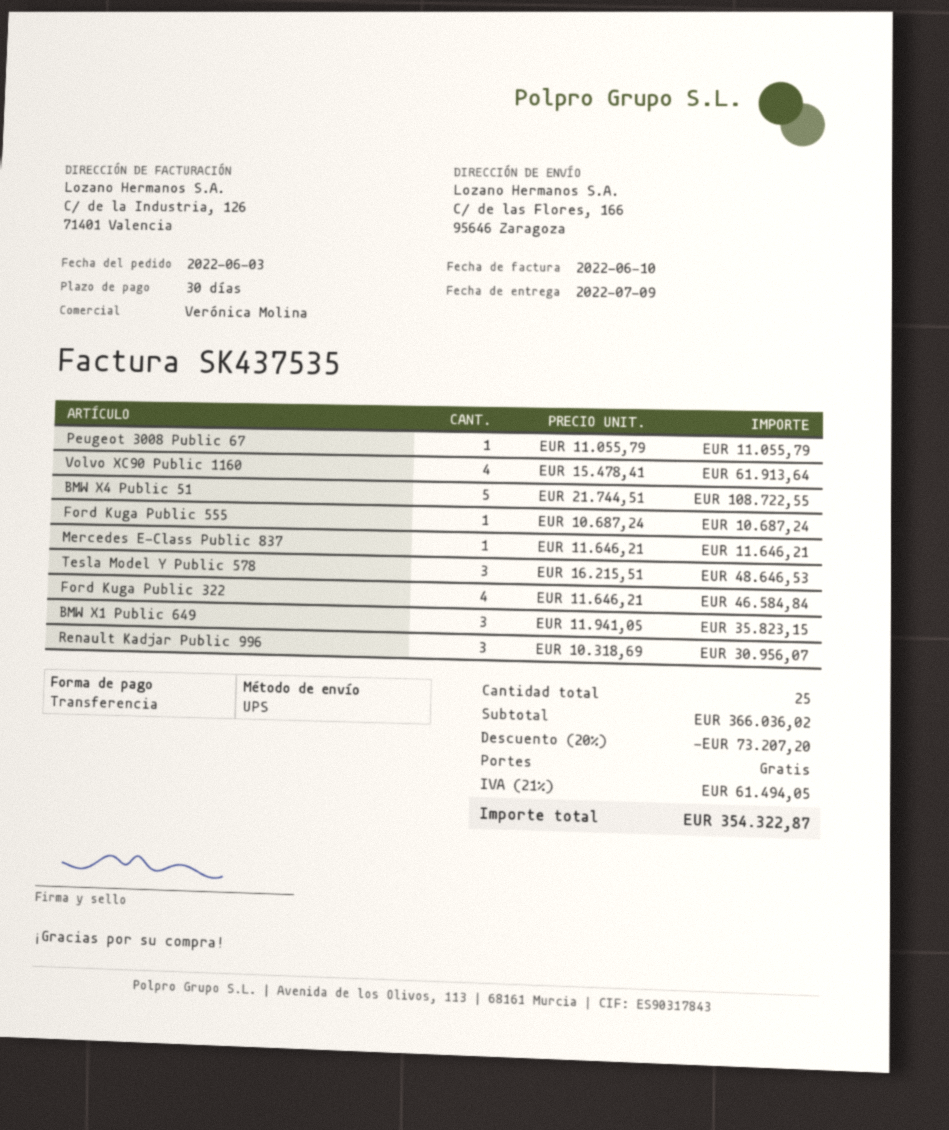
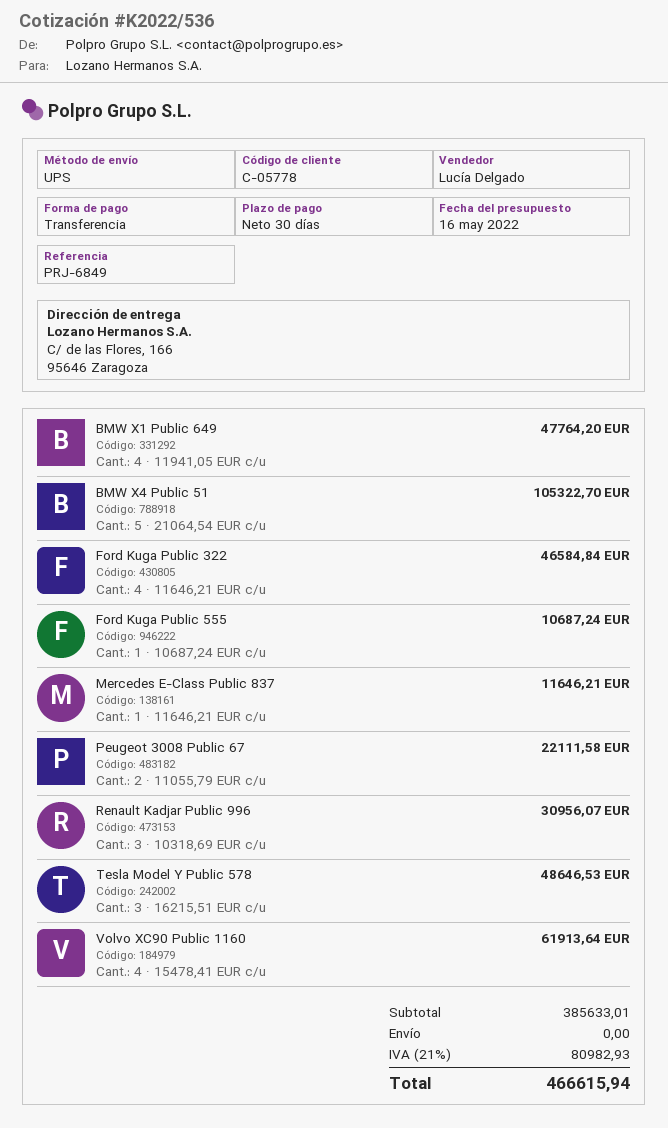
sales rep: Verónica Molina -> Lucía Delgado
Peugeot 3008 Public 67: 1 x 11055.79 = 11055.79 -> 2 x 11055.79 = 22111.58
BMW X4 Public 51: 5 x 21744.51 = 108722.55 -> 5 x 21064.54 = 105322.70
BMW X1 Public 649: 3 x 11941.05 = 35823.15 -> 4 x 11941.05 = 47764.20
subtotal: 366036.02 -> 385633.01
discount: 20% = 73207.20 -> none
tax: 21% = 61494.05 -> 21% = 80982.93
total: 354322.87 -> 466615.94

